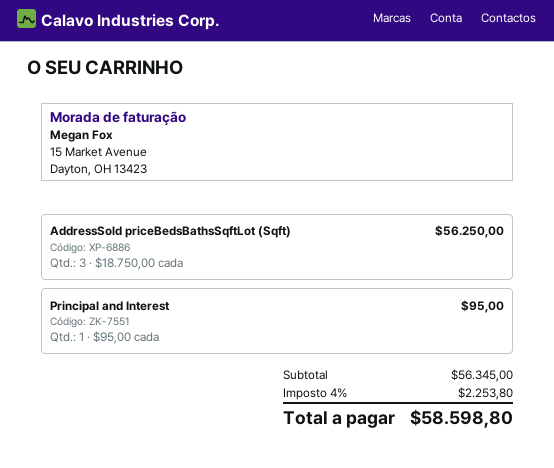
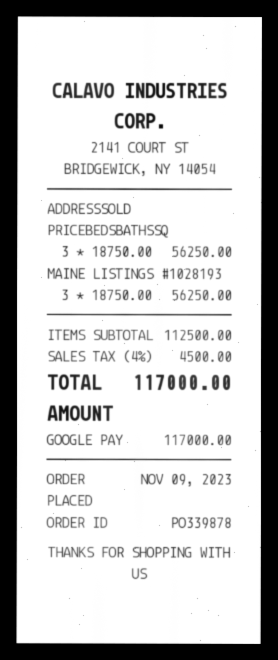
Principal and Interest: 1 x 95.00 = 95.00 -> none
MAINE LISTINGS #1028193: none -> 3 x 18750.00 = 56250.00
subtotal: 56345.00 -> 112500.00
tax: 4% = 2253.80 -> 4% = 4500.00
total: 58598.80 -> 117000.00

